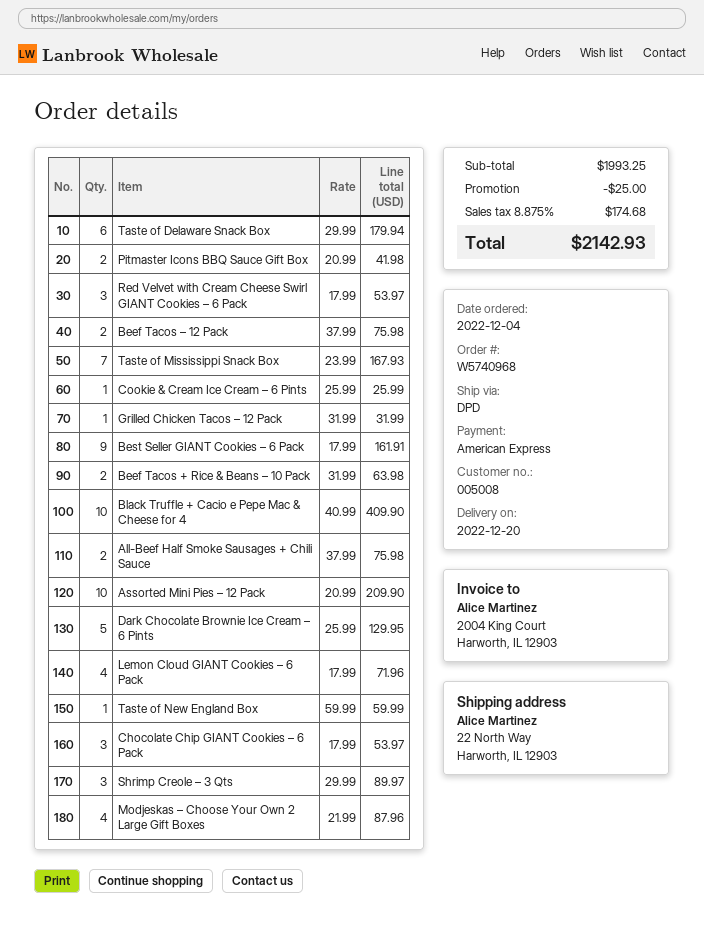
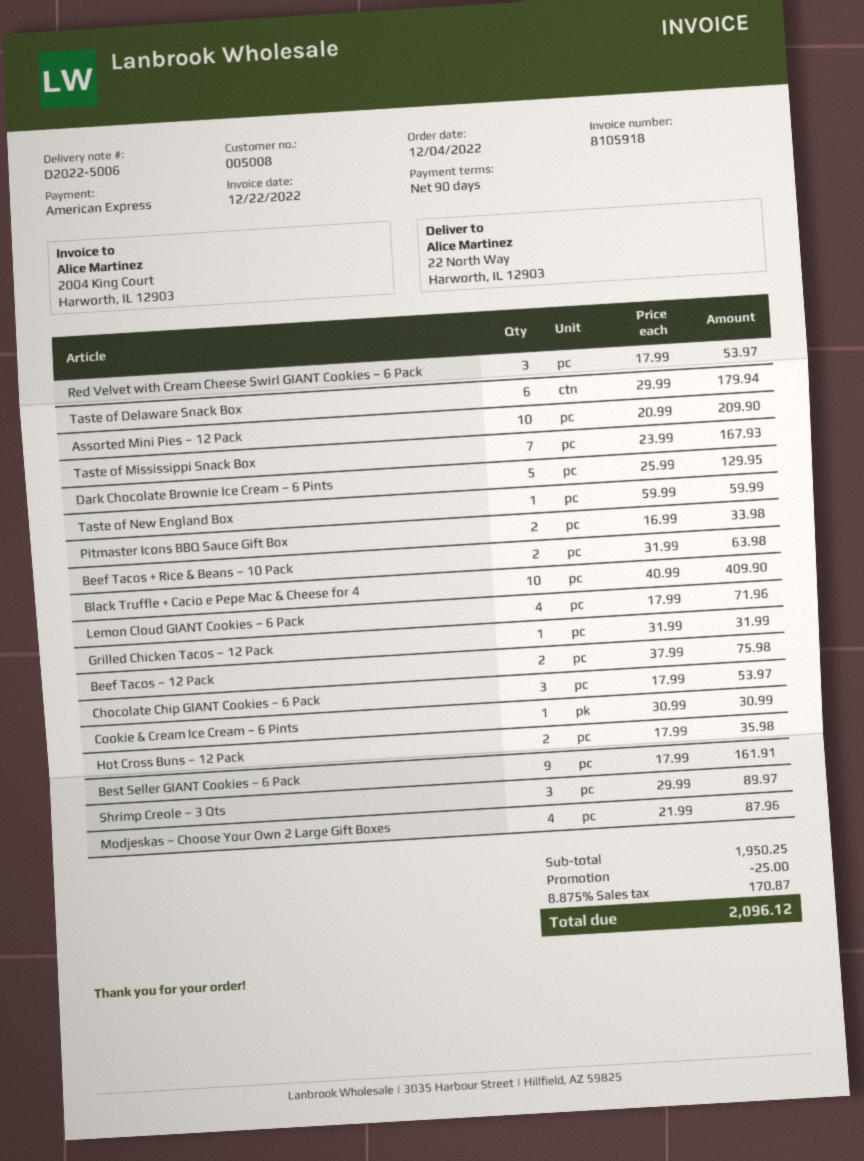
Pitmaster Icons BBQ Sauce Gift Box: 2 x 20.99 = 41.98 -> 2 x 16.99 = 33.98
Cookie & Cream Ice Cream – 6 Pints: 1 x 25.99 = 25.99 -> 1 x 30.99 = 30.99
All-Beef Half Smoke Sausages + Chili Sauce: 2 x 37.99 = 75.98 -> none
Hot Cross Buns – 12 Pack: none -> 2 x 17.99 = 35.98
subtotal: 1993.25 -> 1950.25
tax: 8.875% = 174.68 -> 8.875% = 170.87
total: 2142.93 -> 2096.12

